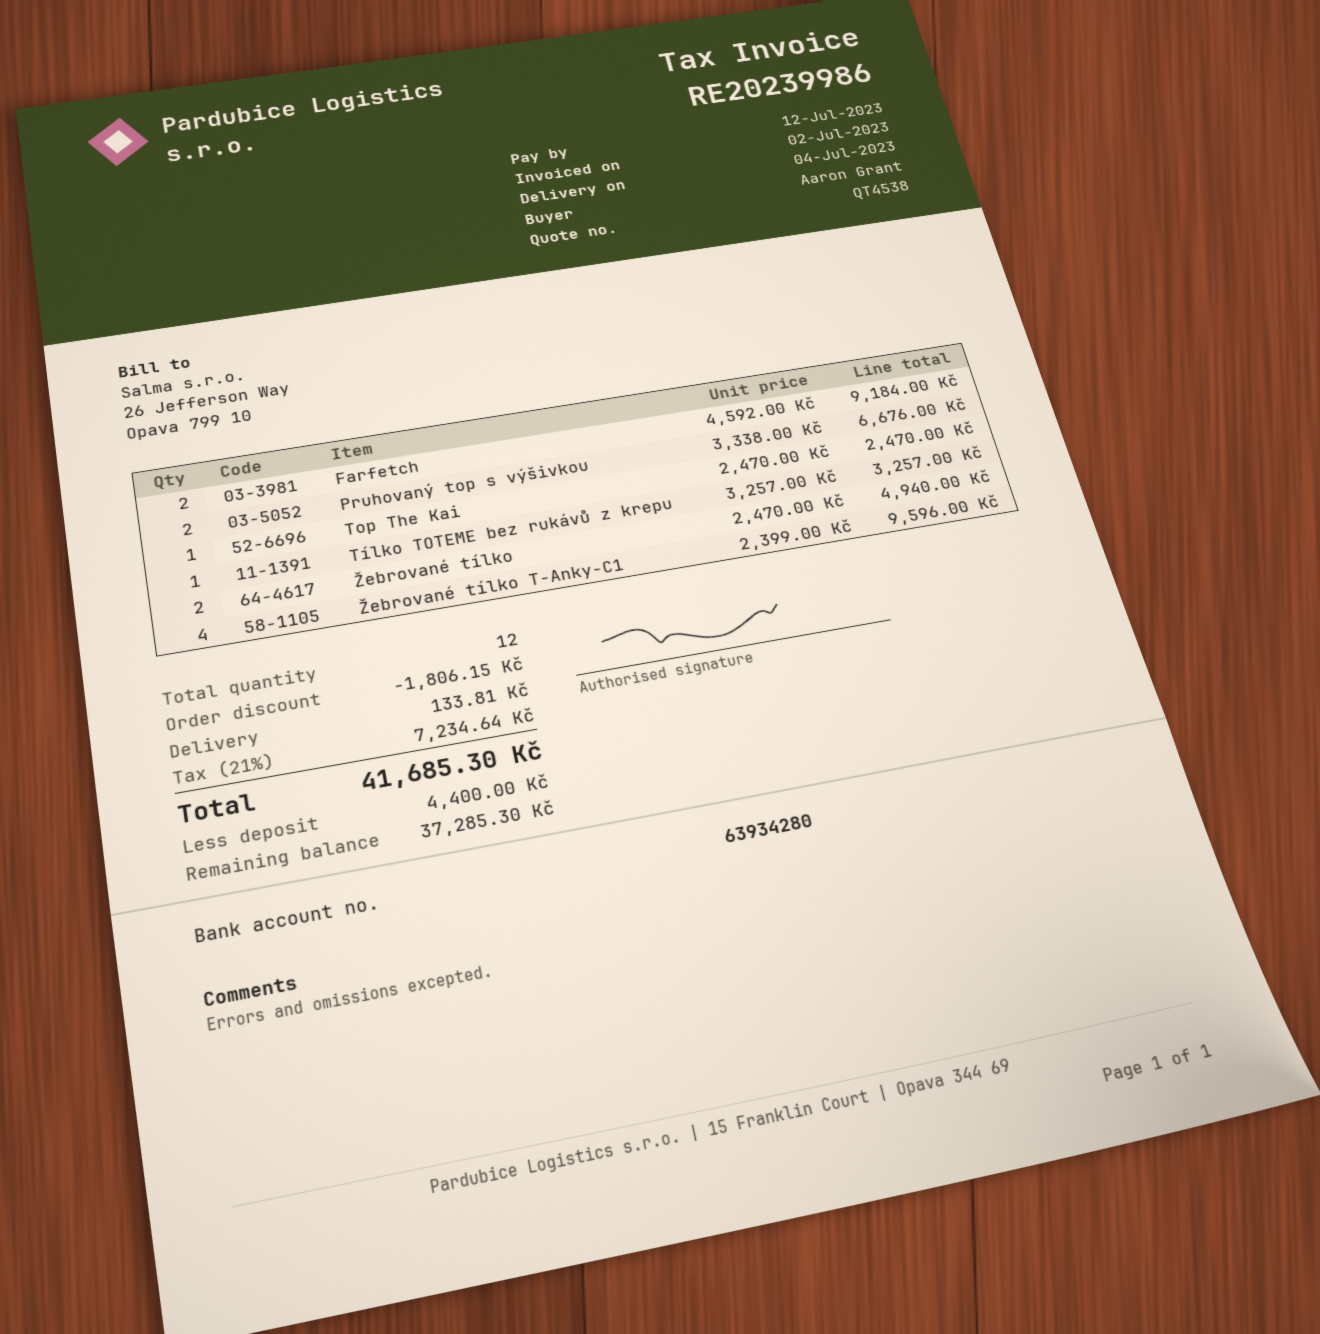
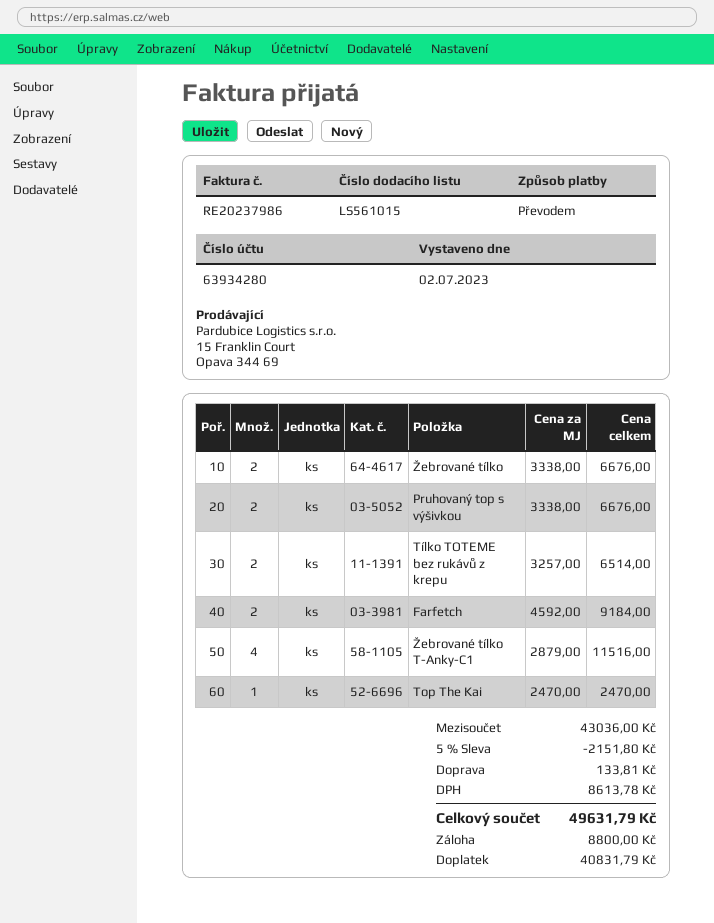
invoice number: RE20239986 -> RE20237986
Tílko TOTEME bez rukávů z krepu: 1 x 3257.00 = 3257.00 -> 2 x 3257.00 = 6514.00
Žebrované tílko: 2 x 2470.00 = 4940.00 -> 2 x 3338.00 = 6676.00
Žebrované tílko T-Anky-C1: 4 x 2399.00 = 9596.00 -> 4 x 2879.00 = 11516.00
discount: 1806.15 -> 2151.80
tax: 7234.64 -> 8613.78
total: 41685.30 -> 49631.79
deposit: 4400.00 -> 8800.00
balance: 37285.30 -> 40831.79

